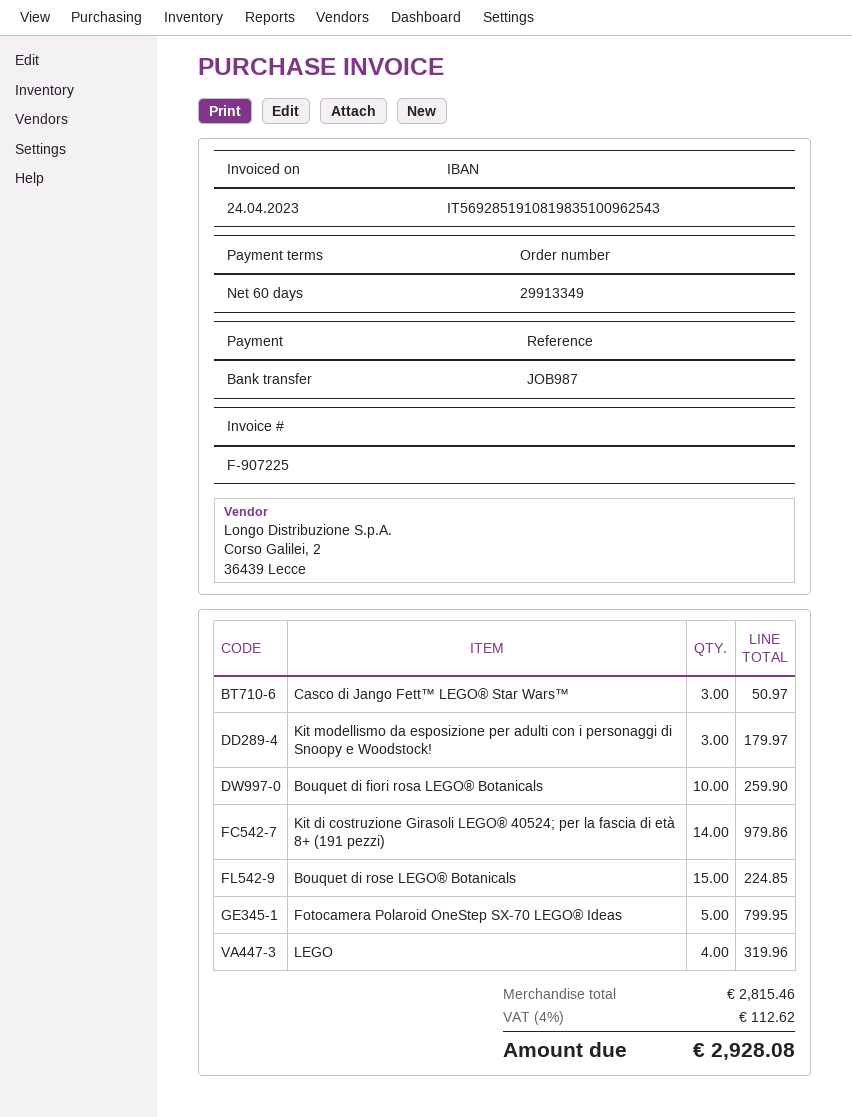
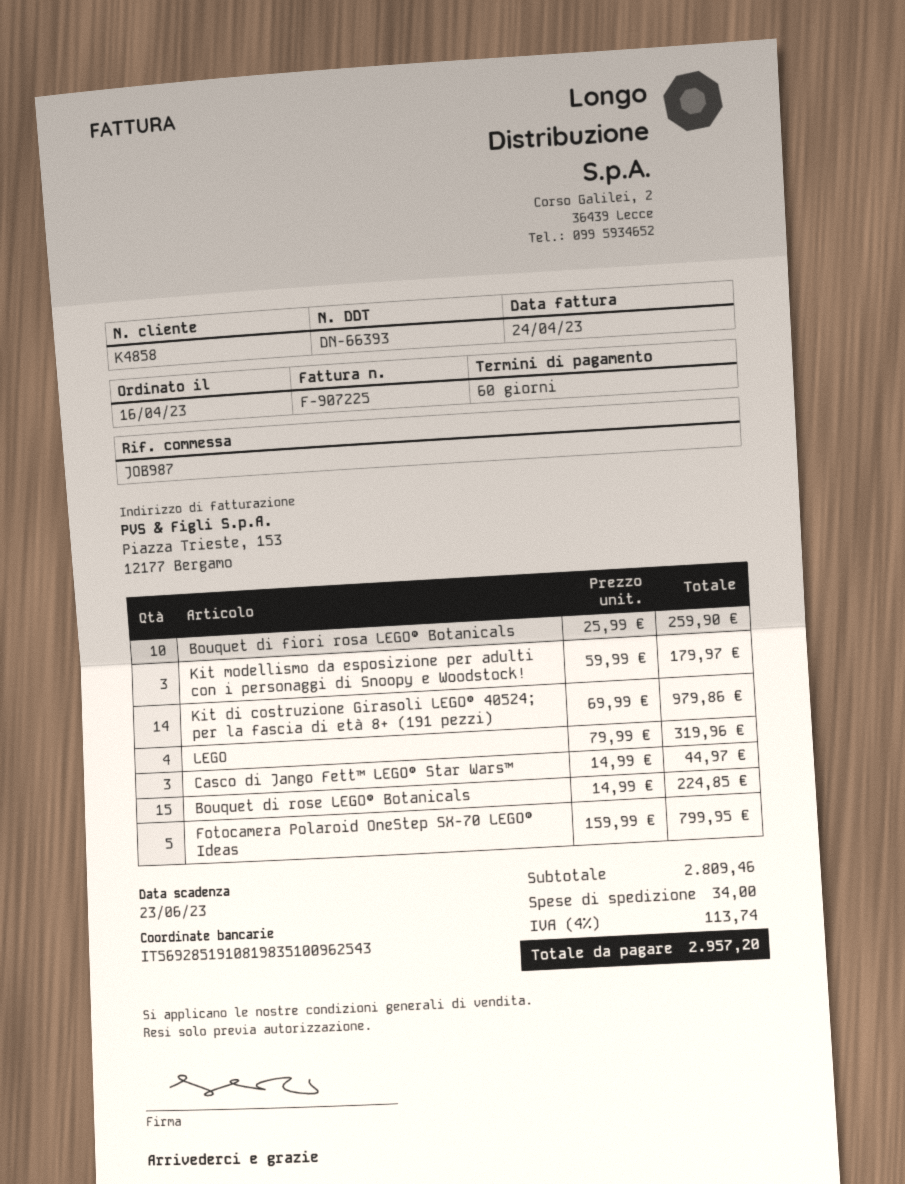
Casco di Jango Fett™ LEGO® Star Wars™: 3 for 50.97 -> 3 for 44.97
subtotal: 2815.46 -> 2809.46
shipping: none -> 34.00
tax: 4% = 112.62 -> 4% = 113.74
total: 2928.08 -> 2957.20

